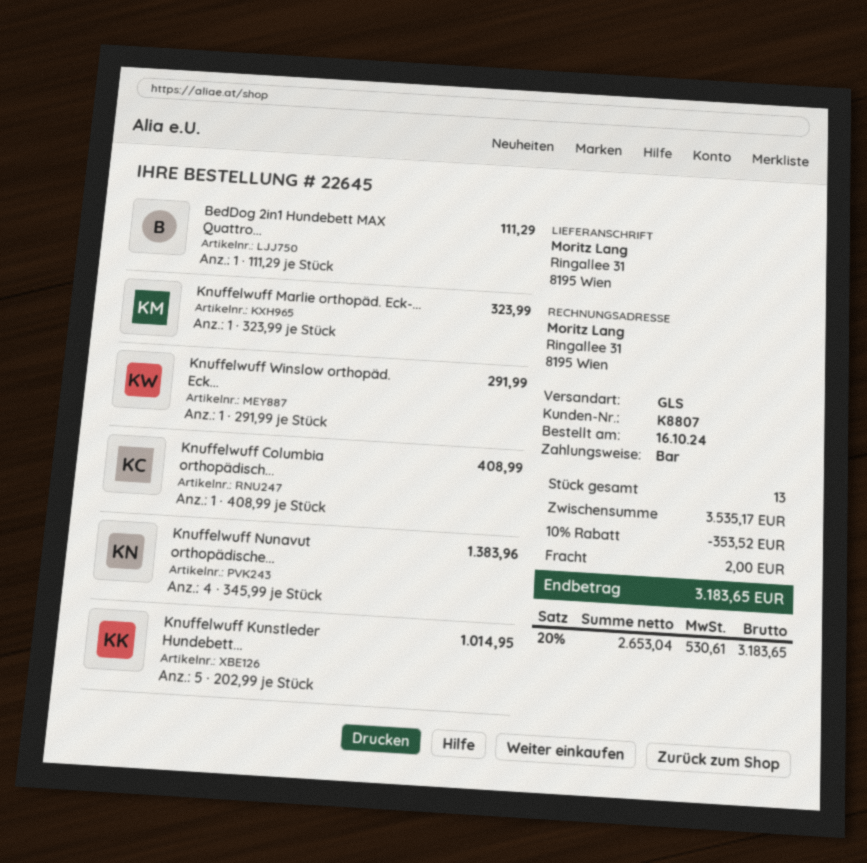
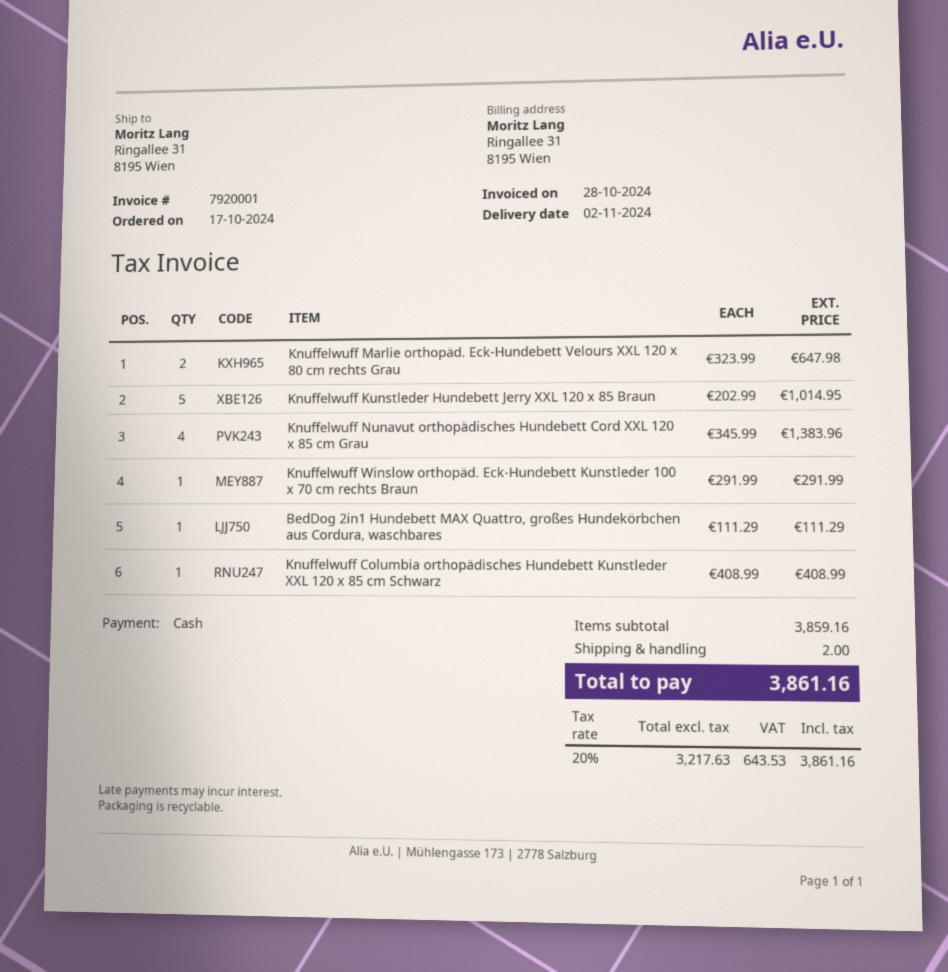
order date: 2024-10-16 -> 2024-10-17
Knuffelwuff Marlie orthopäd. Eck-...: 1 x 323.99 = 323.99 -> 2 x 323.99 = 647.98
subtotal: 3535.17 -> 3859.16
discount: 10% = 353.52 -> none
net: 2653.04 -> 3217.63
tax: 20% = 530.61 -> 20% = 643.53
total: 3183.65 -> 3861.16

